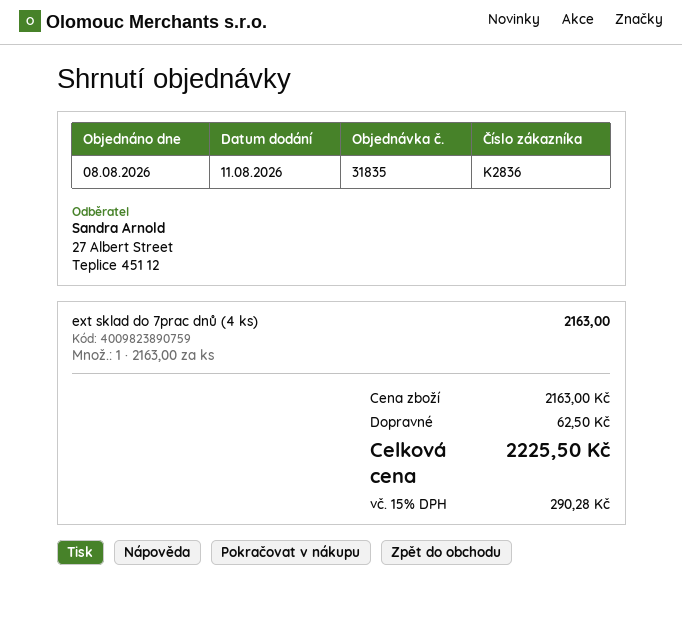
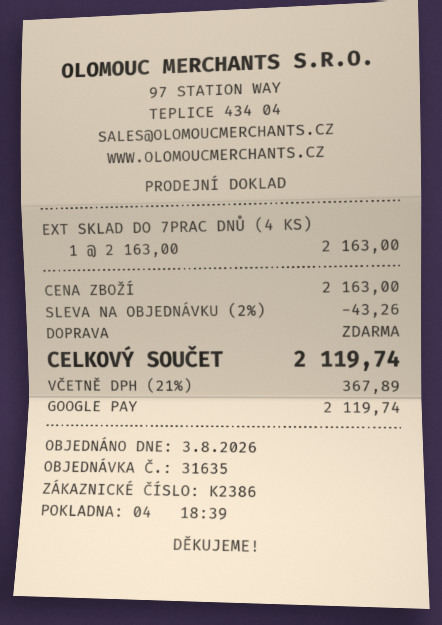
order number: 31835 -> 31635
order date: 2026-08-08 -> 2026-08-03
customer number: K2836 -> K2386
discount: none -> 2% = 43.26
shipping: 62.50 -> 0.00
tax: 15% = 290.28 -> 21% = 367.89
total: 2225.50 -> 2119.74

